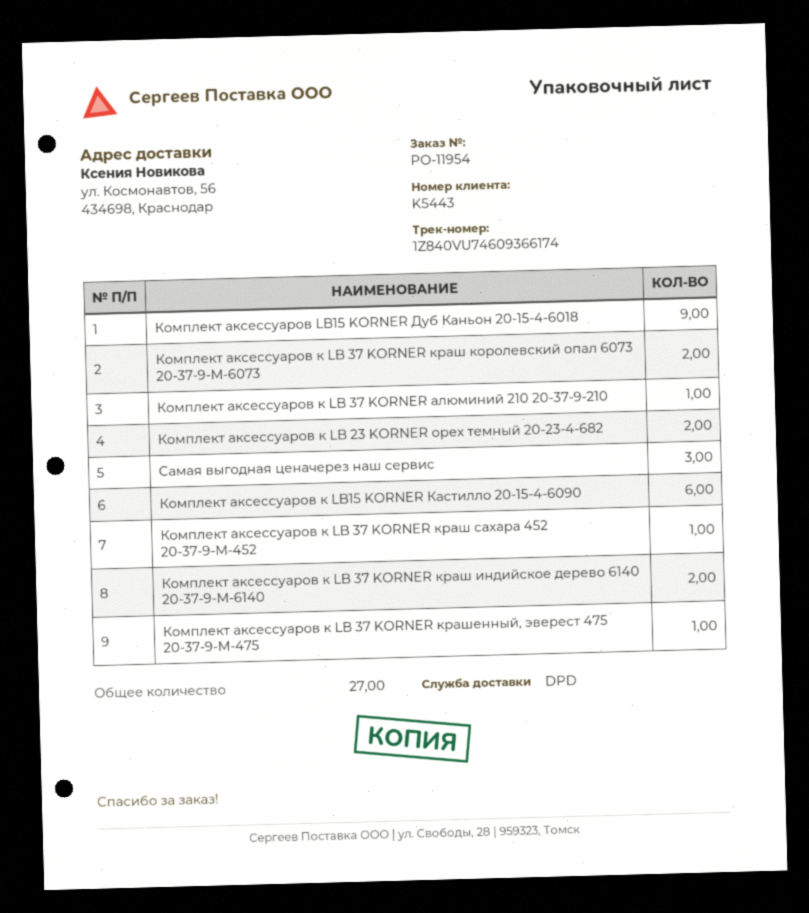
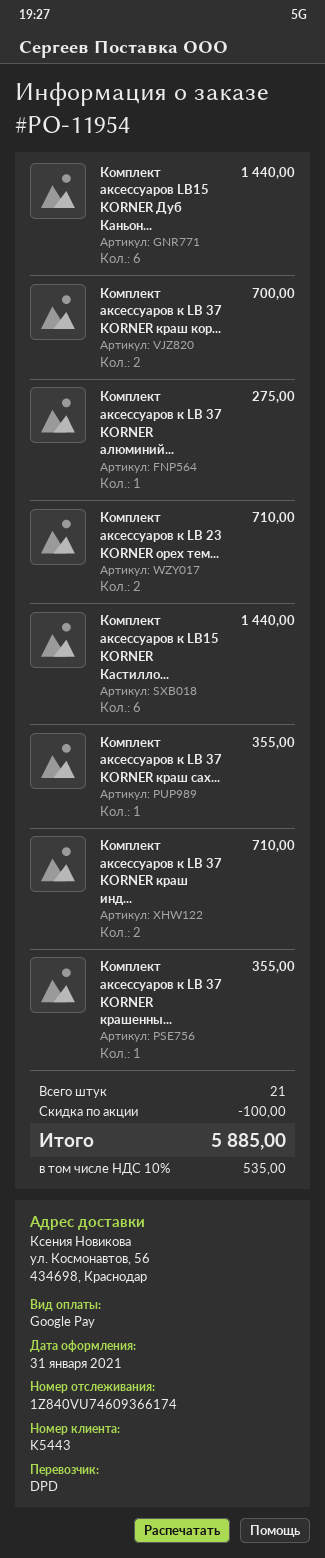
Комплект аксессуаров LB15 KORNER Дуб Каньон 20-15-4-6018: 9 -> 6
Самая выгодная ценачерез наш сервис: 3 -> none
total quantity: 27 -> 21

